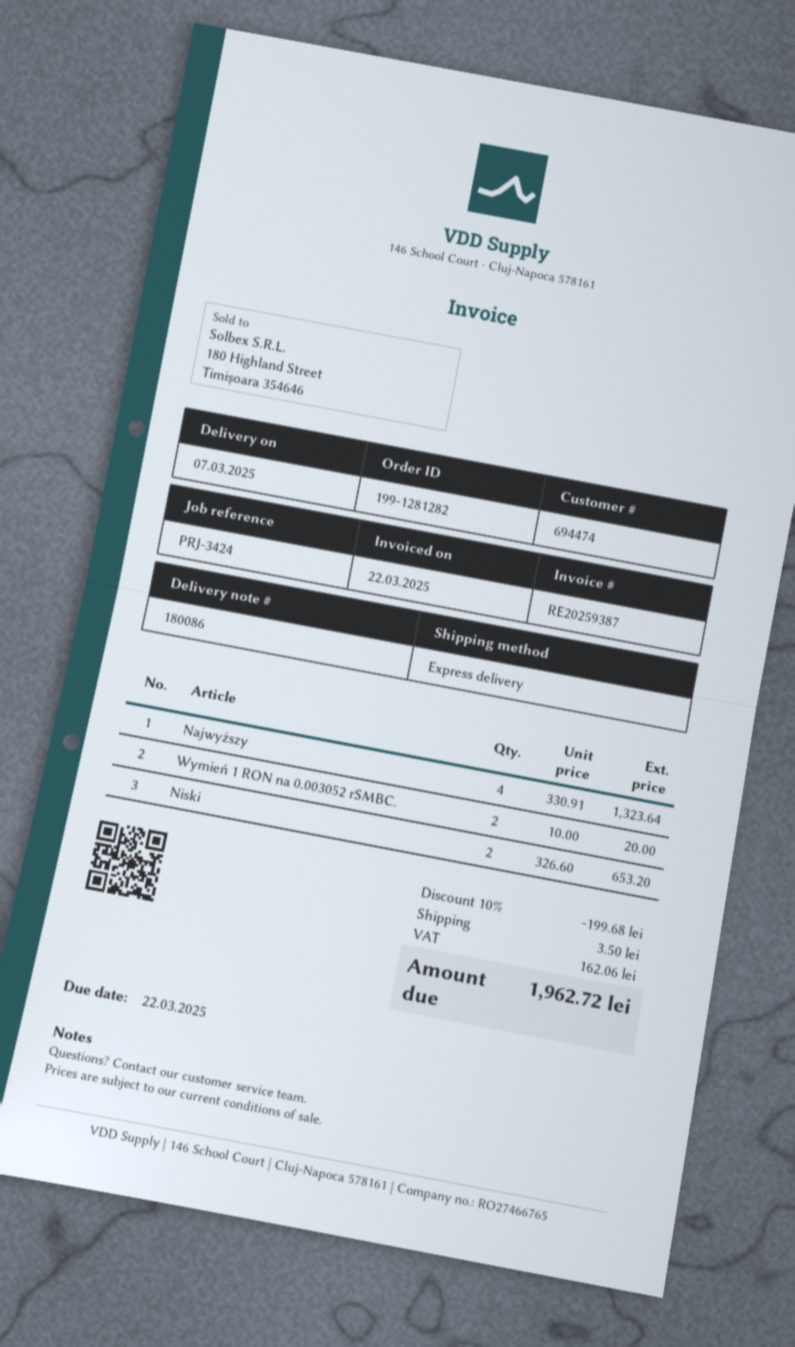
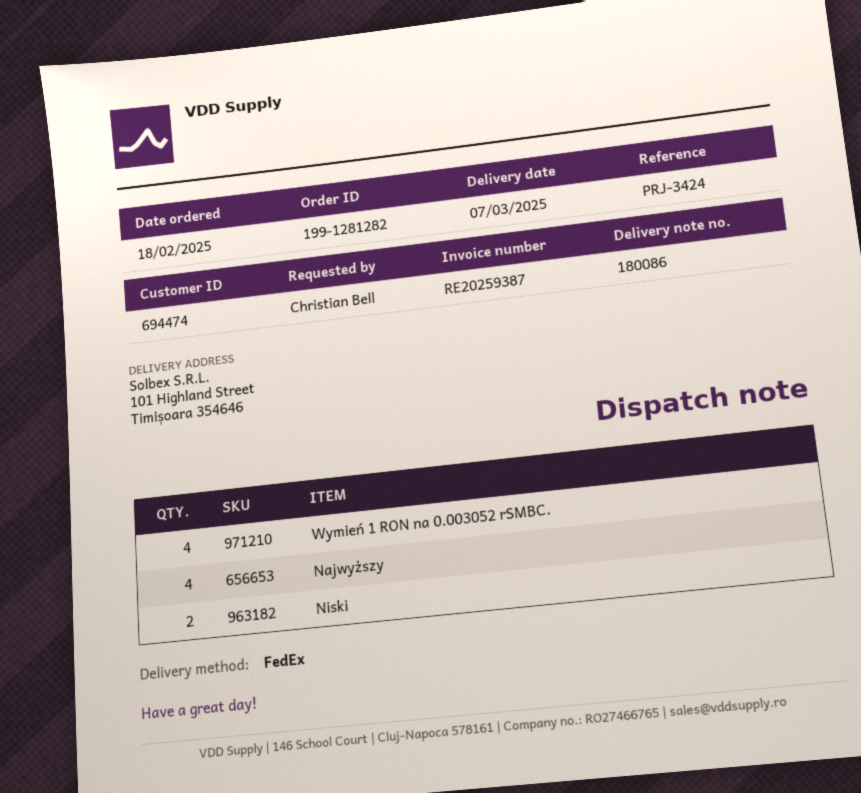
shipping method: express -> FedEx
Wymień 1 RON na 0.003052 rSMBC.: 2 -> 4

